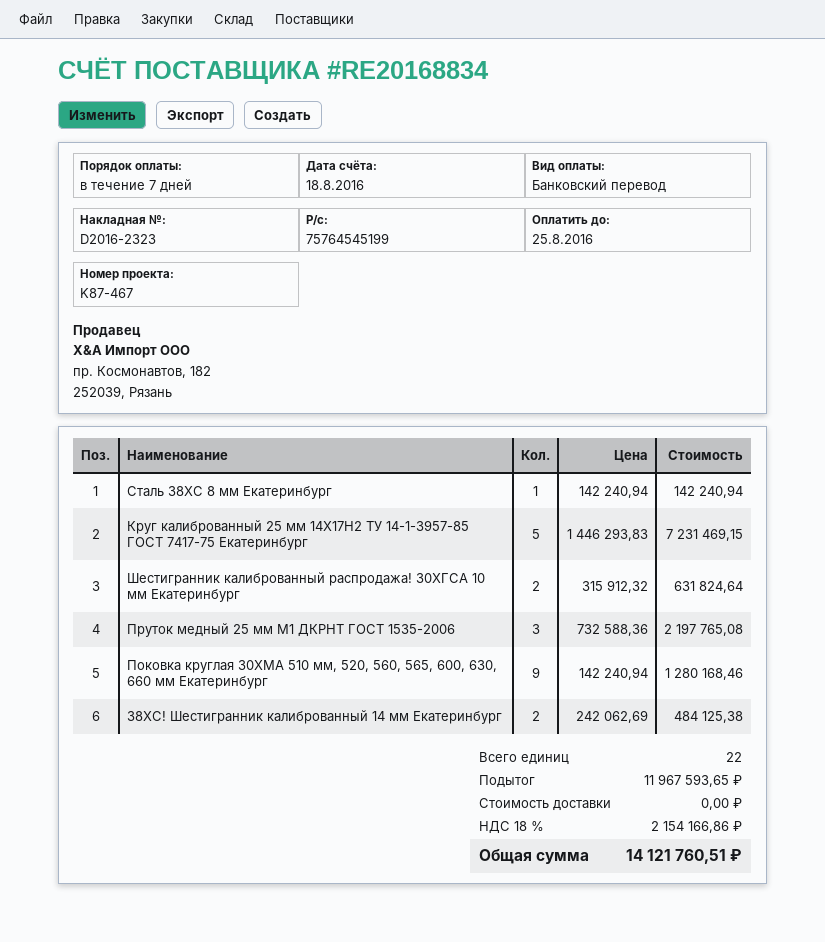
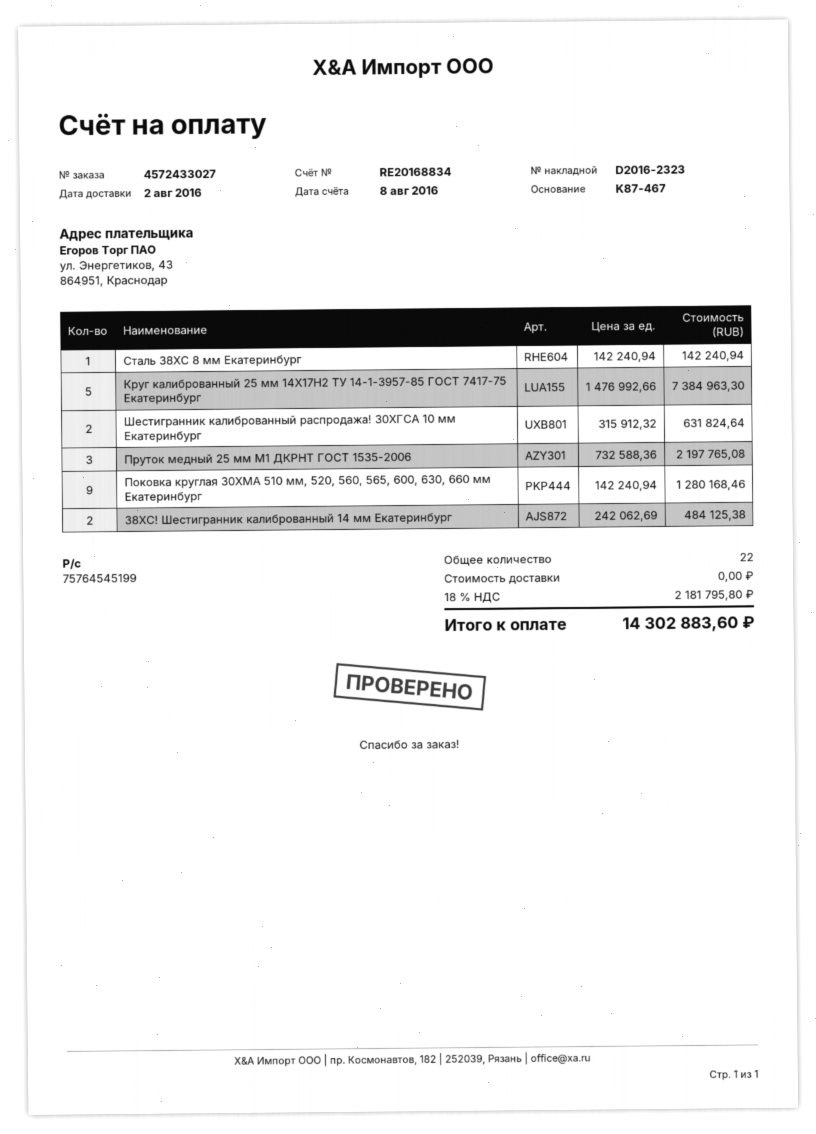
invoice date: 2016-08-18 -> 2016-08-08
Круг калиброванный 25 мм 14Х17Н2 ТУ 14-1-3957-85 ГОСТ 7417-75 Екатеринбург: 5 x 1446293.83 = 7231469.15 -> 5 x 1476992.66 = 7384963.30
tax: 18% = 2154166.86 -> 18% = 2181795.80
total: 14121760.51 -> 14302883.60

